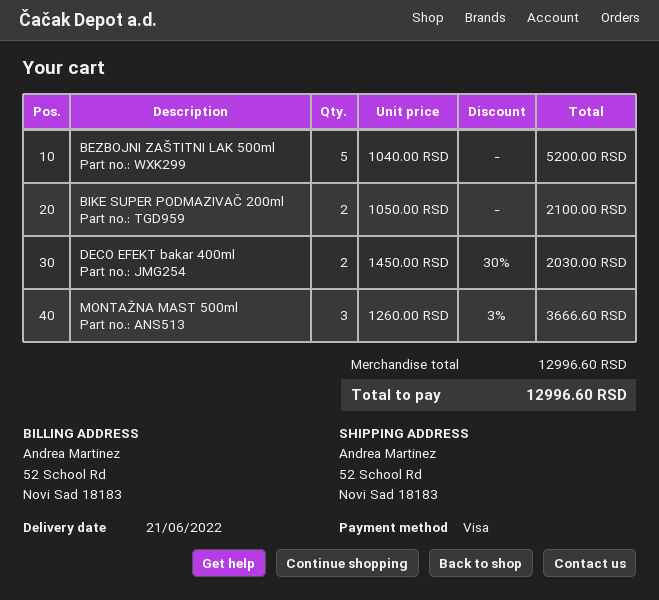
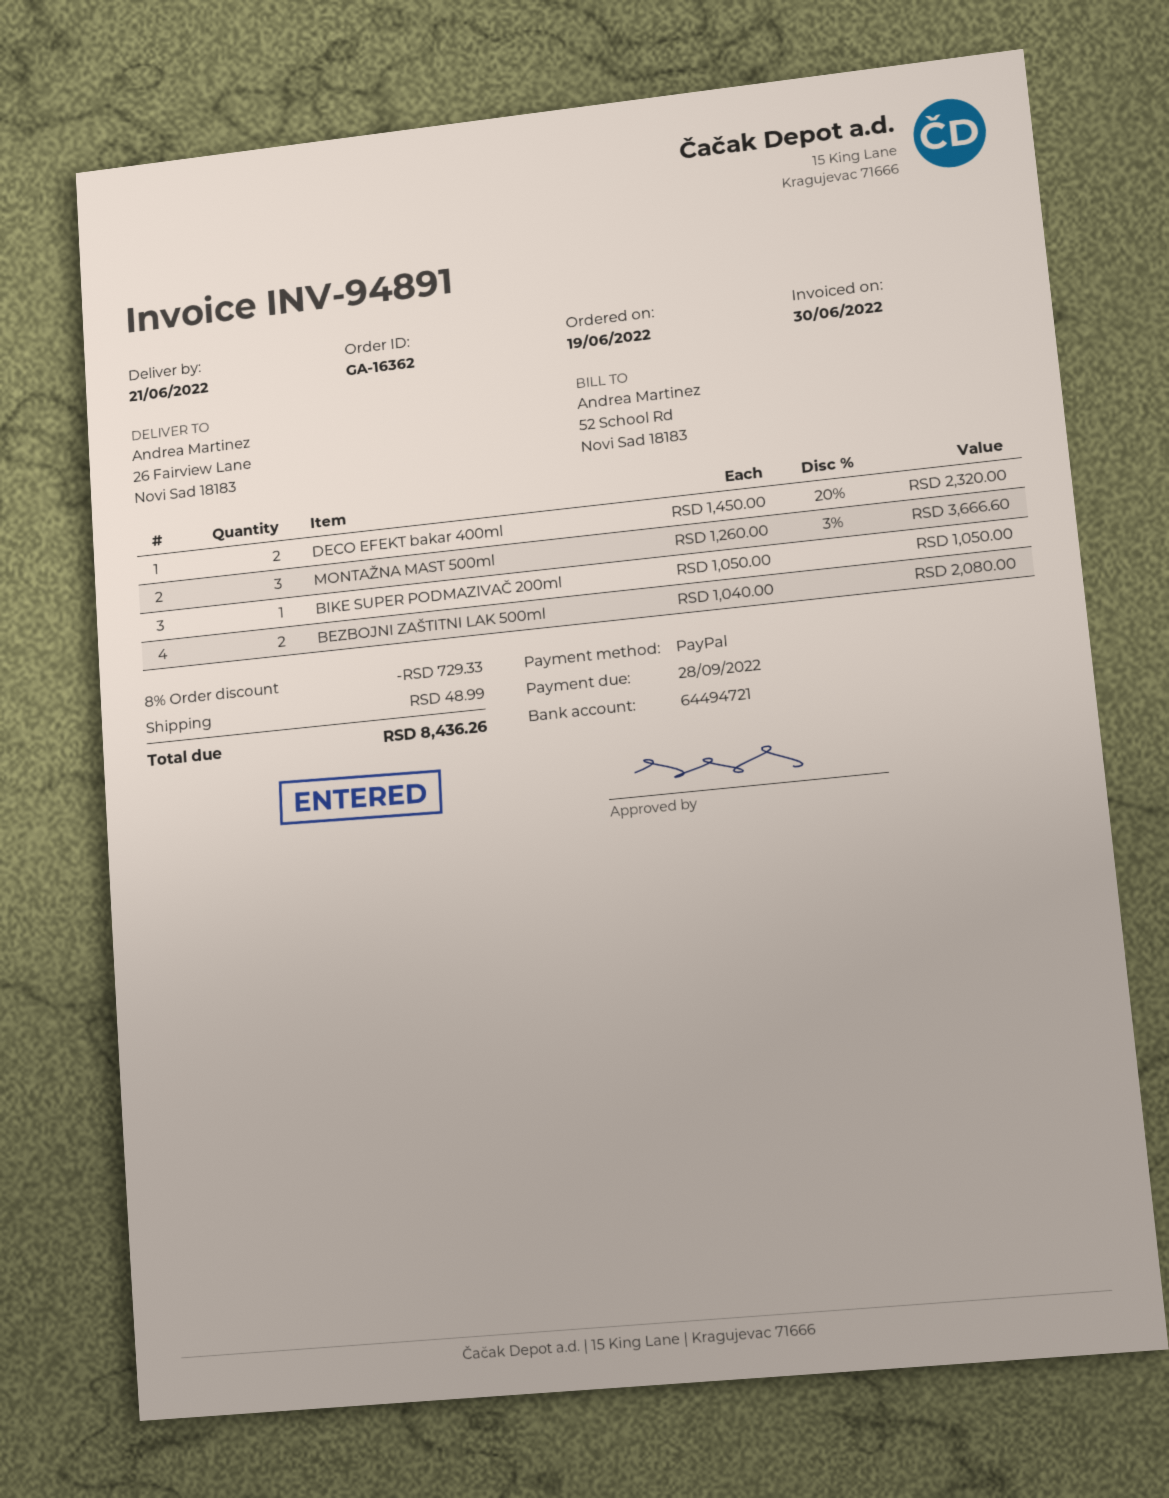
payment method: Visa -> PayPal
ship to: 52 School Rd, Novi Sad 18183 -> 26 Fairview Lane, Novi Sad 18183
BEZBOJNI ZAŠTITNI LAK 500ml: 5 x 1040.00 = 5200.00 -> 2 x 1040.00 = 2080.00
BIKE SUPER PODMAZIVAČ 200ml: 2 x 1050.00 = 2100.00 -> 1 x 1050.00 = 1050.00
DECO EFEKT bakar 400ml: 2 x 1450.00 - 30% = 2030.00 -> 2 x 1450.00 - 20% = 2320.00
discount: none -> 8% = 729.33
shipping: none -> 48.99
total: 12996.60 -> 8436.26

